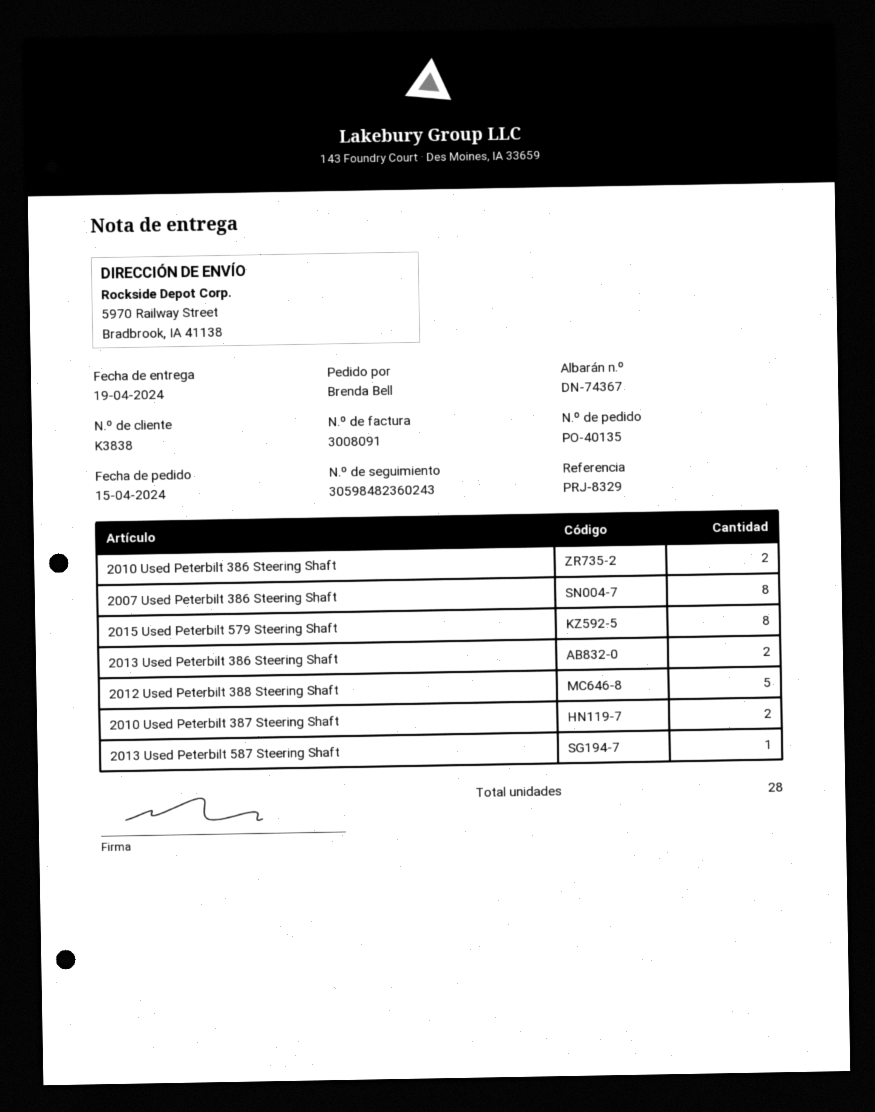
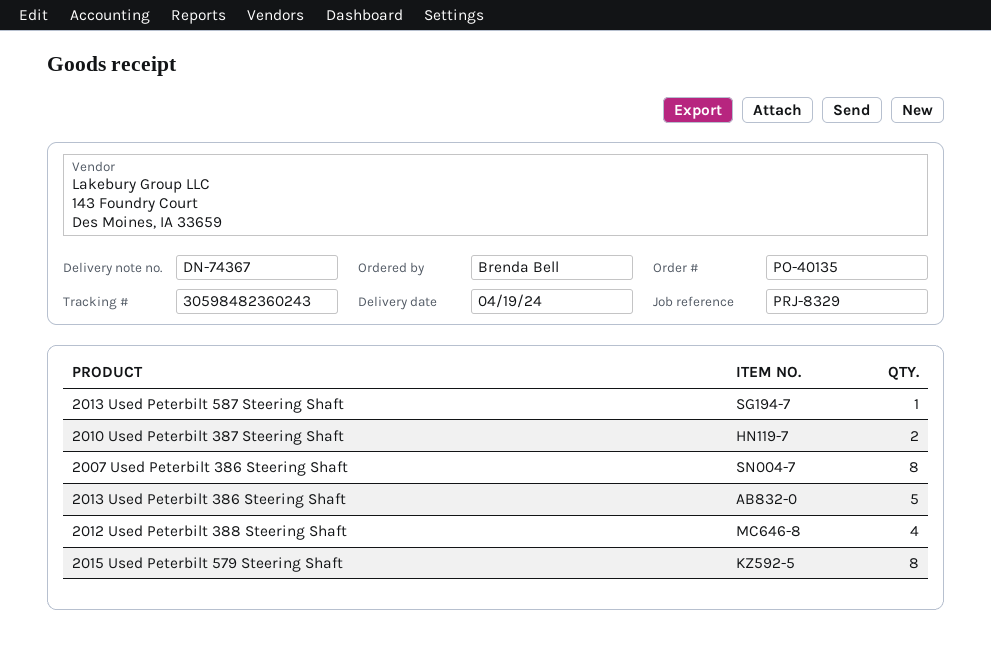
2010 Used Peterbilt 386 Steering Shaft: 2 -> none
2013 Used Peterbilt 386 Steering Shaft: 2 -> 5
2012 Used Peterbilt 388 Steering Shaft: 5 -> 4

